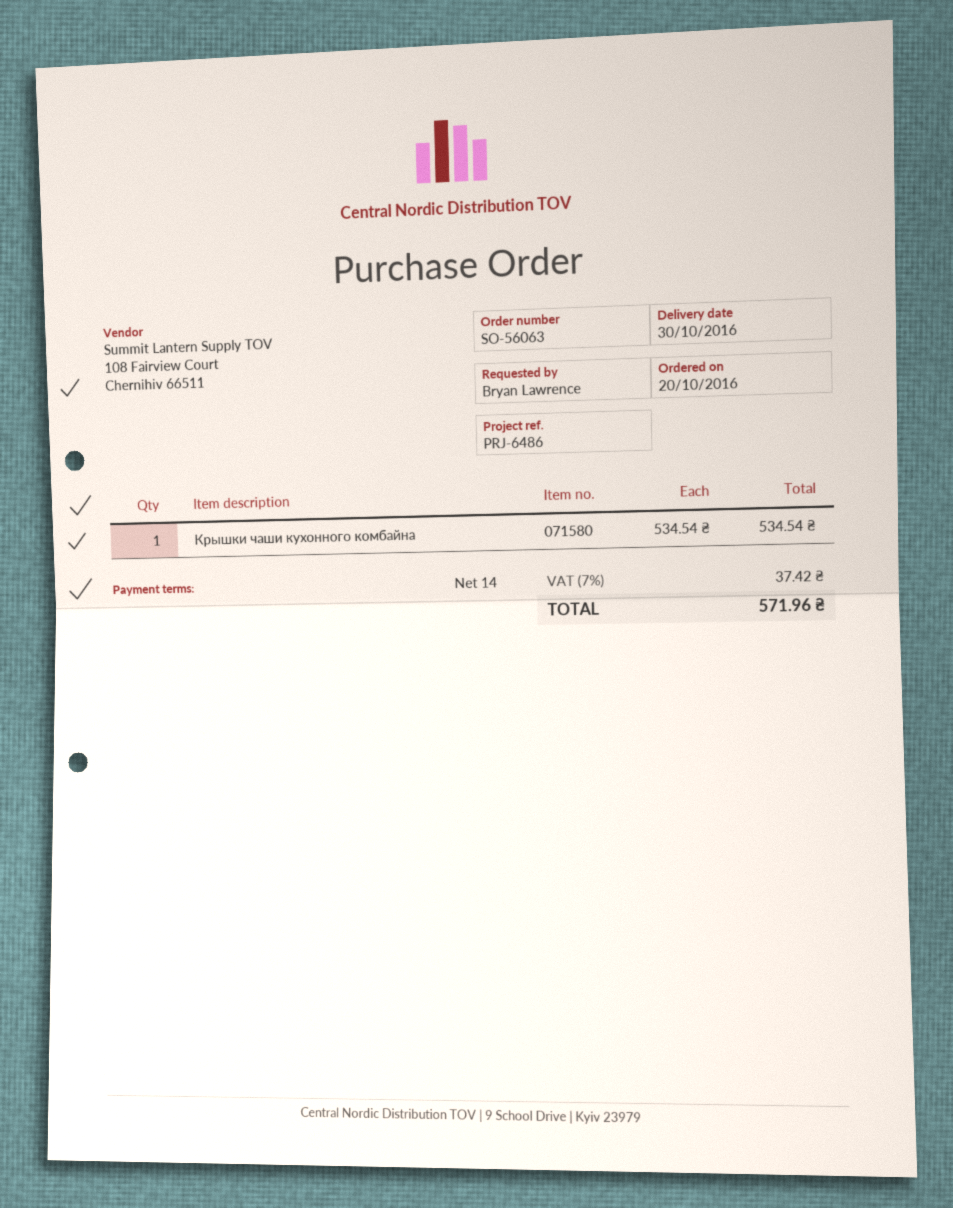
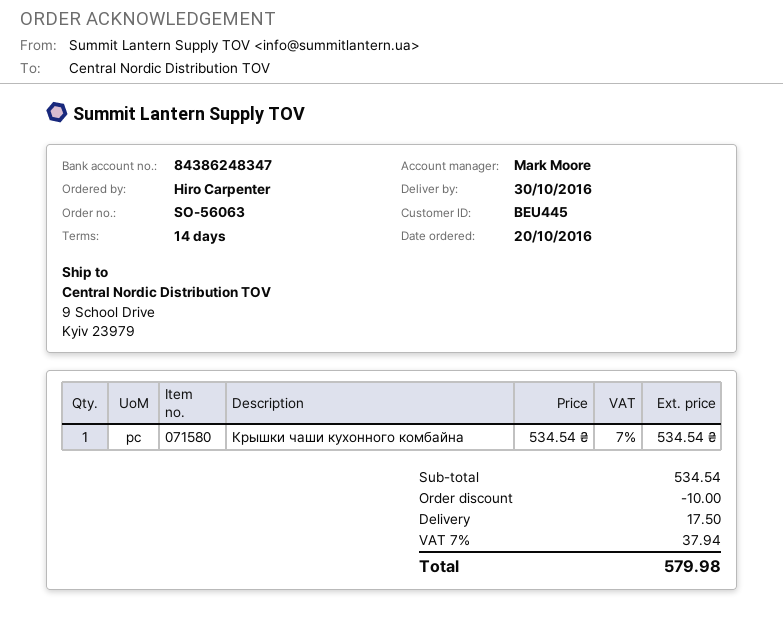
ordered by: Bryan Lawrence -> Hiro Carpenter
discount: none -> 10.00
shipping: none -> 17.50
tax: 7% = 37.42 -> 7% = 37.94
total: 571.96 -> 579.98

